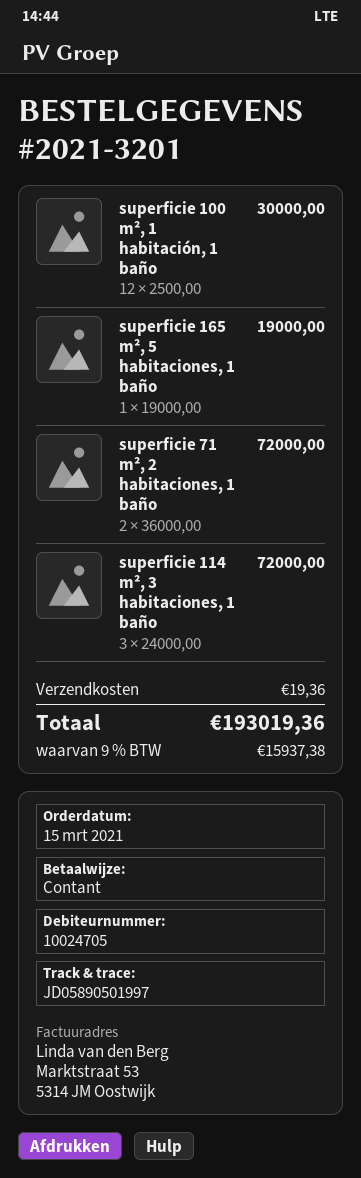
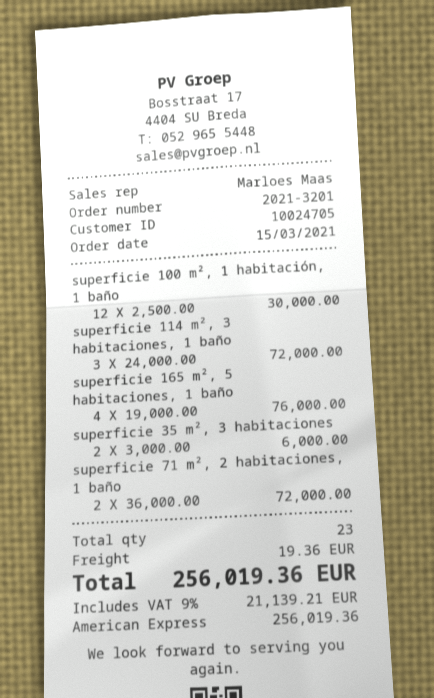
payment method: cash -> American Express
superficie 165 m², 5 habitaciones, 1 baño: 1 x 19000.00 = 19000.00 -> 4 x 19000.00 = 76000.00
superficie 35 m², 3 habitaciones: none -> 2 x 3000.00 = 6000.00
tax: 9% = 15937.38 -> 9% = 21139.21
total: 193019.36 -> 256019.36

